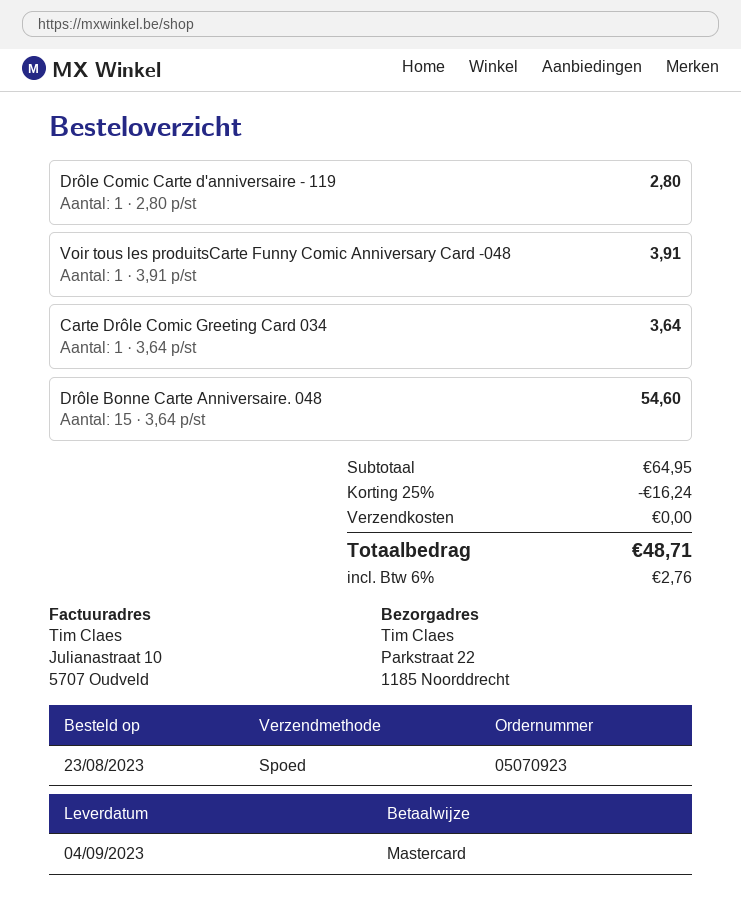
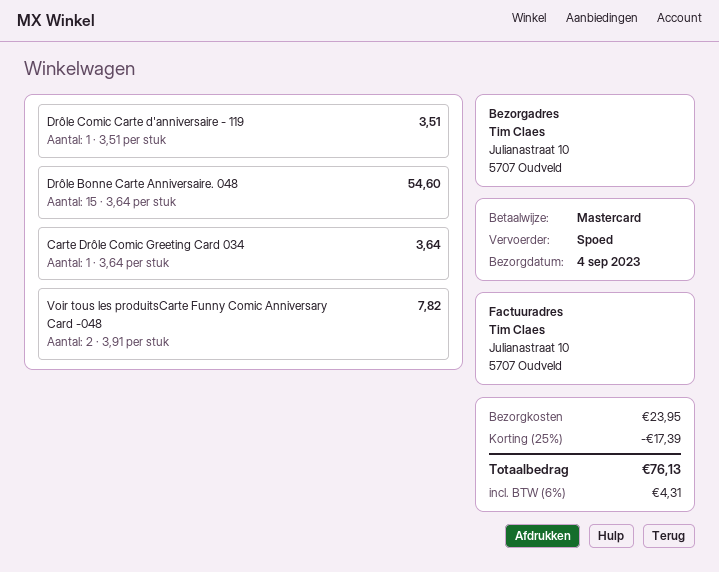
ship to: Parkstraat 22, 1185 Noorddrecht -> Julianastraat 10, 5707 Oudveld
Drôle Comic Carte d'anniversaire - 119: 1 x 2.80 = 2.80 -> 1 x 3.51 = 3.51
Voir tous les produitsCarte Funny Comic Anniversary Card -048: 1 x 3.91 = 3.91 -> 2 x 3.91 = 7.82
discount: 25% = 16.24 -> 25% = 17.39
shipping: 0.00 -> 23.95
tax: 6% = 2.76 -> 6% = 4.31
total: 48.71 -> 76.13

